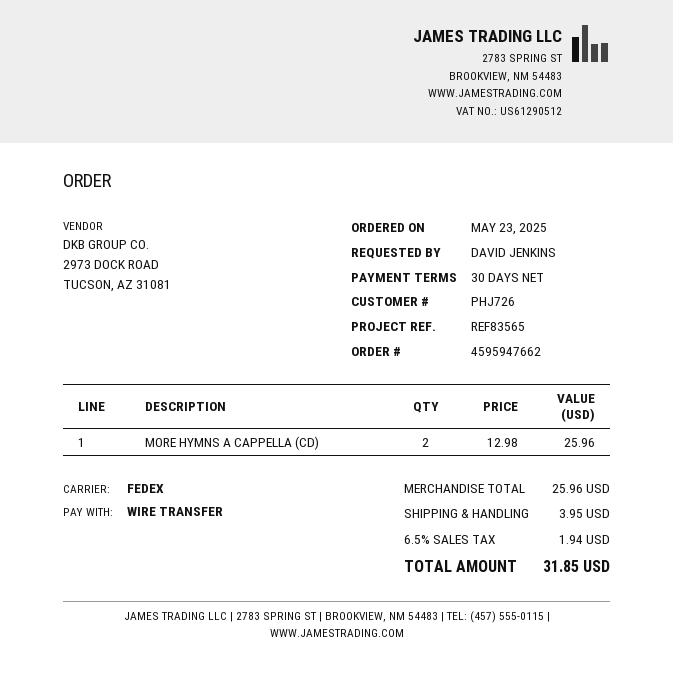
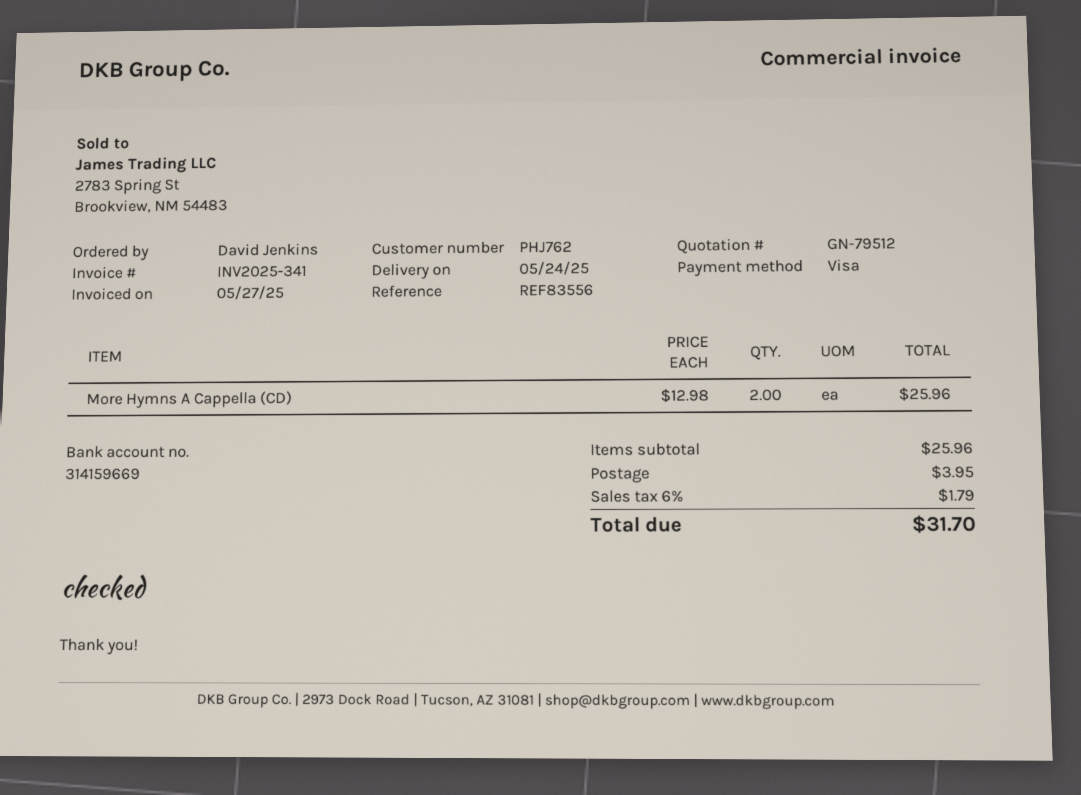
customer number: PHJ726 -> PHJ762
reference: REF83565 -> REF83556
payment method: bank transfer -> Visa
tax: 6.5% = 1.94 -> 6% = 1.79
total: 31.85 -> 31.70

